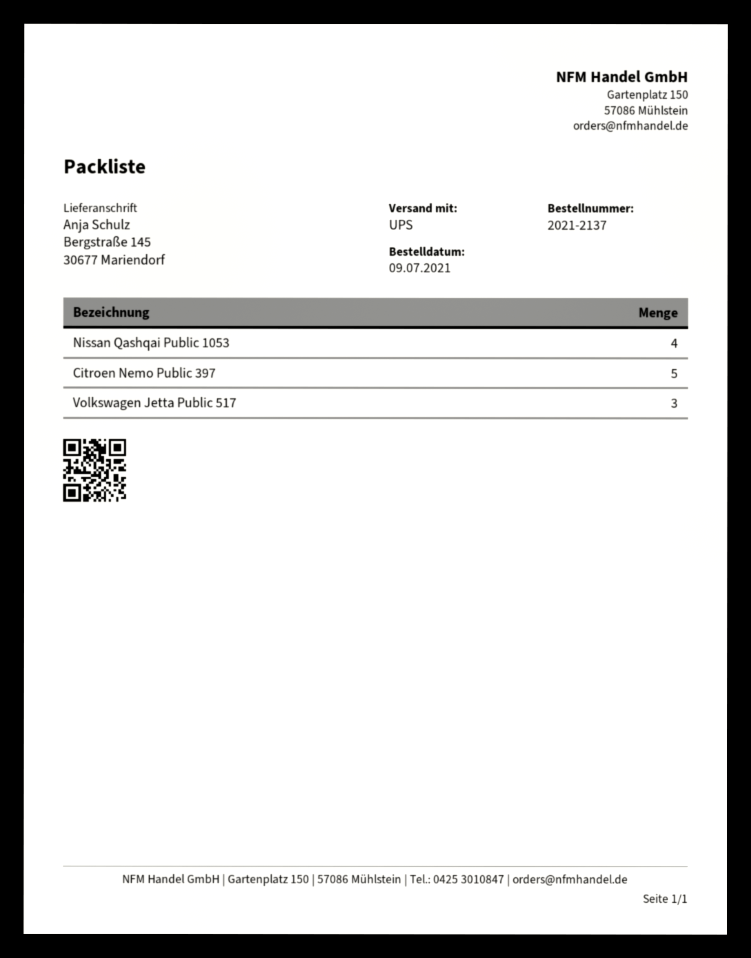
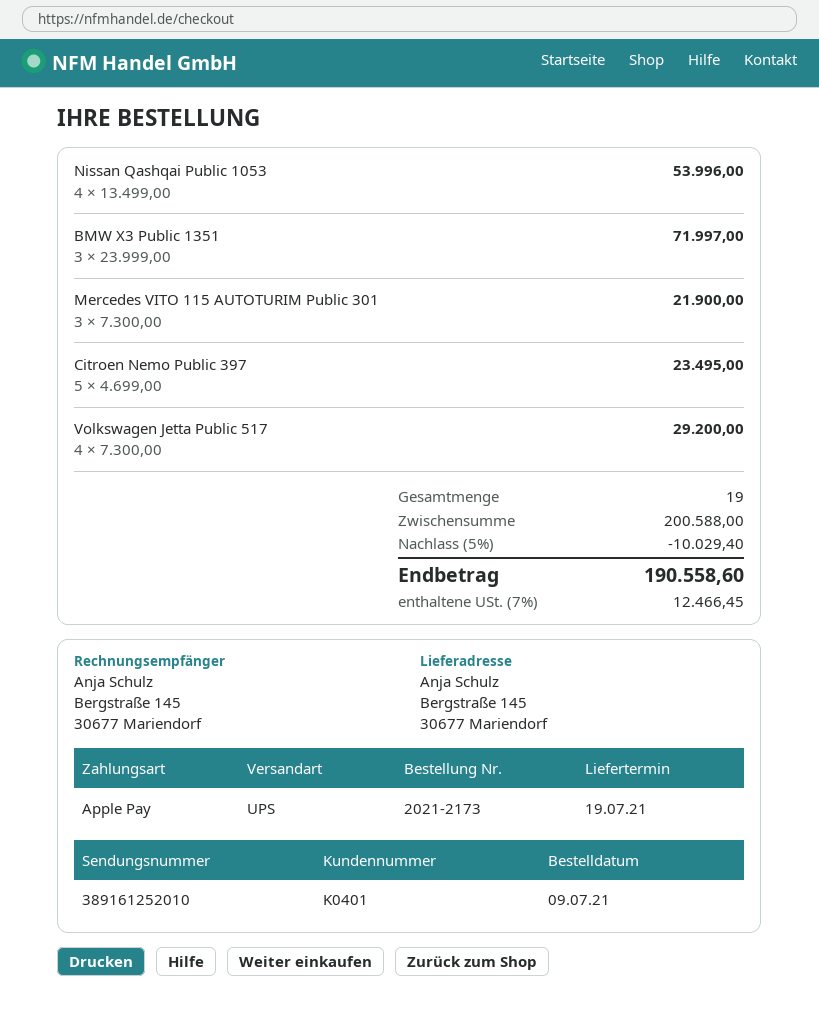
order number: 2021-2137 -> 2021-2173
Volkswagen Jetta Public 517: 3 -> 4
BMW X3 Public 1351: none -> 3
Mercedes VITO 115 AUTOTURIM Public 301: none -> 3

